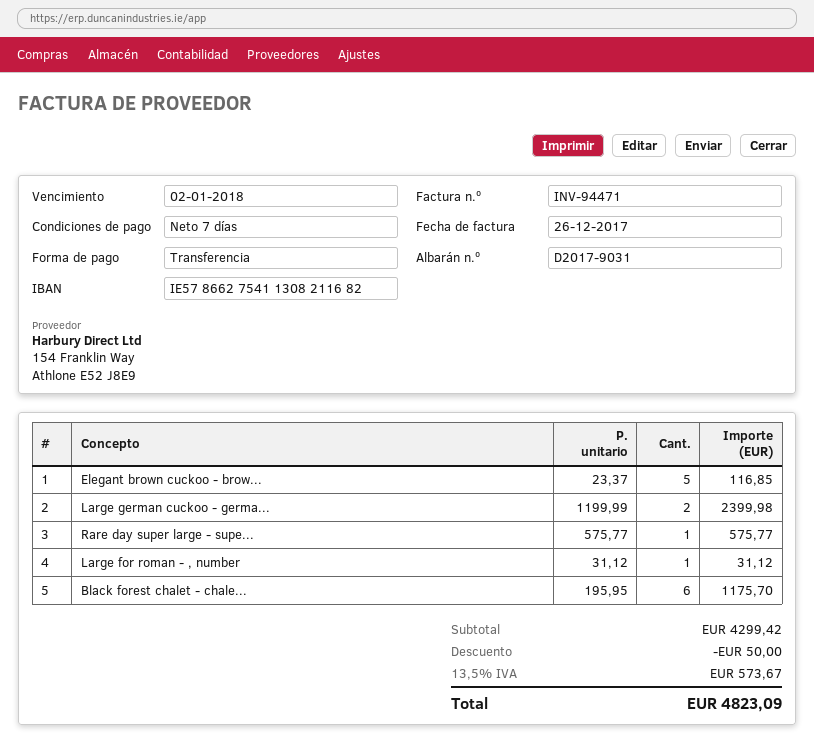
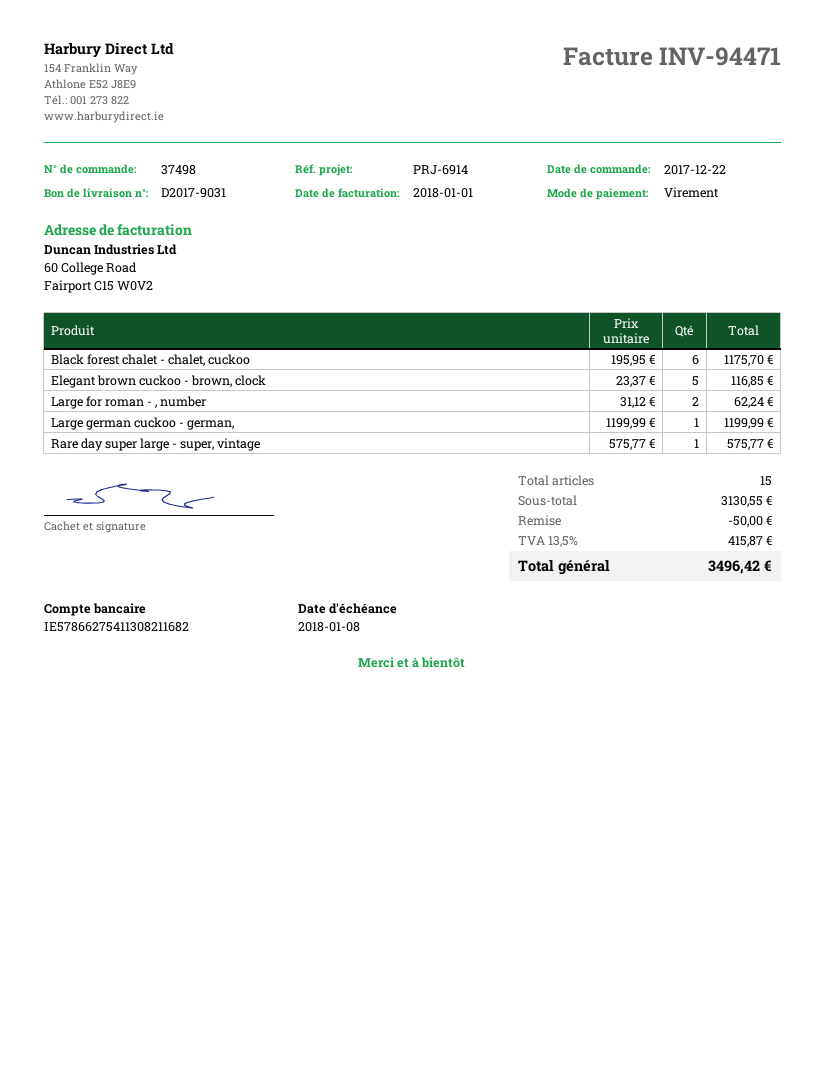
invoice date: 2017-12-26 -> 2018-01-01
due date: 2018-01-02 -> 2018-01-08
Large german cuckoo - germa...: 2 x 1199.99 = 2399.98 -> 1 x 1199.99 = 1199.99
Large for roman - , number: 1 x 31.12 = 31.12 -> 2 x 31.12 = 62.24
subtotal: 4299.42 -> 3130.55
tax: 13.5% = 573.67 -> 13.5% = 415.87
total: 4823.09 -> 3496.42

